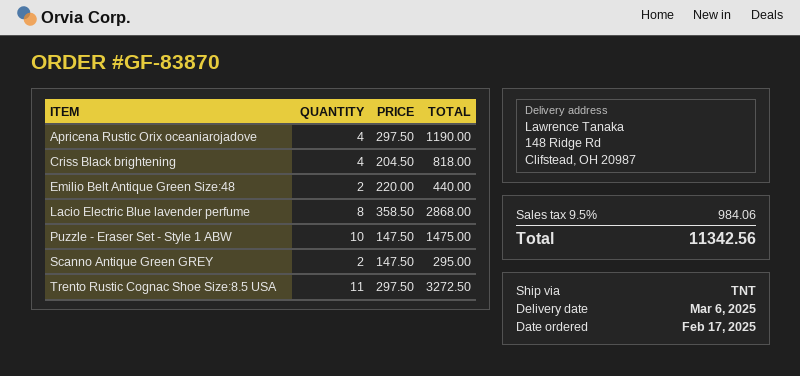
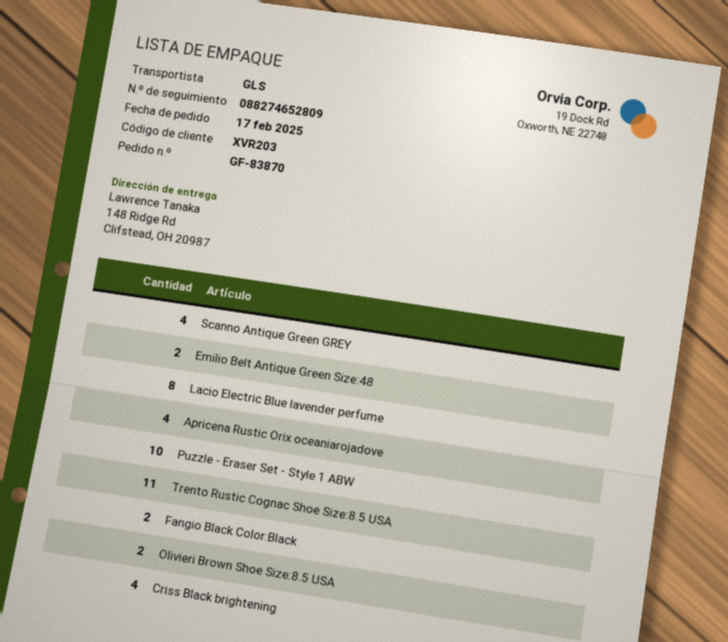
shipping method: TNT -> GLS
Scanno Antique Green GREY: 2 -> 4
Fangio Black Color:Black: none -> 2
Olivieri Brown Shoe Size:8.5 USA: none -> 2

